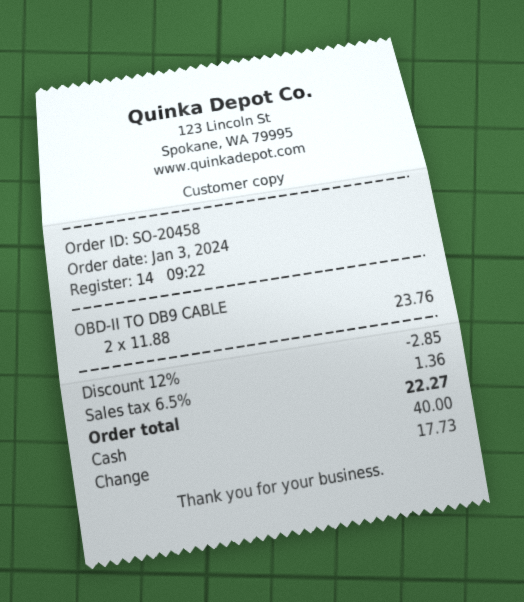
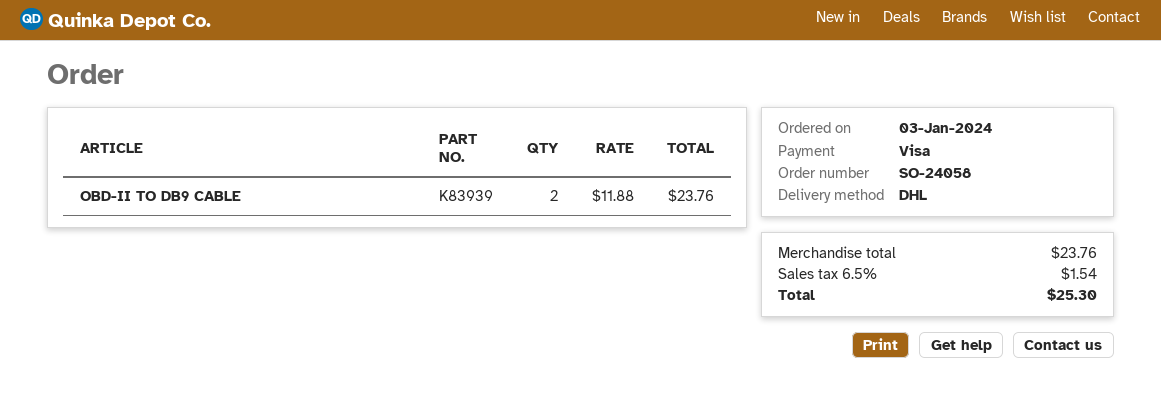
order number: SO-20458 -> SO-24058
payment method: cash -> Visa
discount: 12% = 2.85 -> none
tax: 6.5% = 1.36 -> 6.5% = 1.54
total: 22.27 -> 25.30

